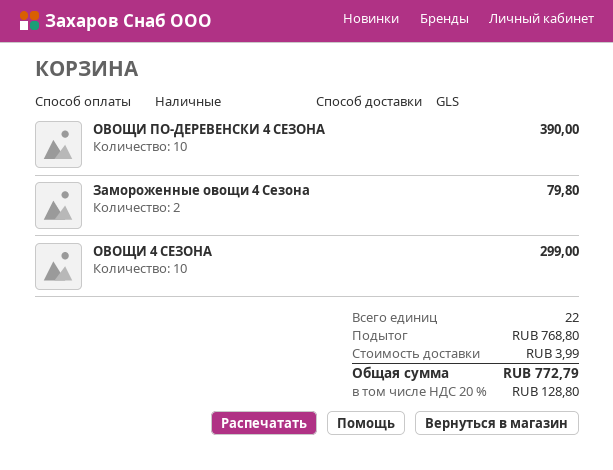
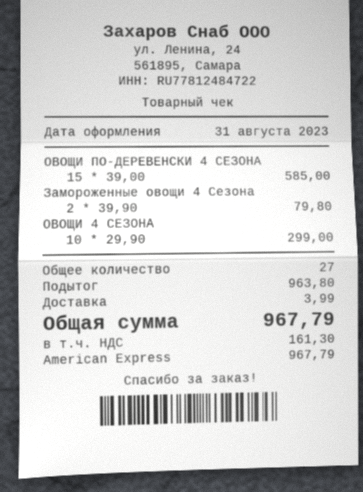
payment method: cash -> American Express
ОВОЩИ ПО-ДЕРЕВЕНСКИ 4 СЕЗОНА: 10 for 390.00 -> 15 for 585.00
total quantity: 22 -> 27
subtotal: 768.80 -> 963.80
tax: 128.80 -> 161.30
total: 772.79 -> 967.79

